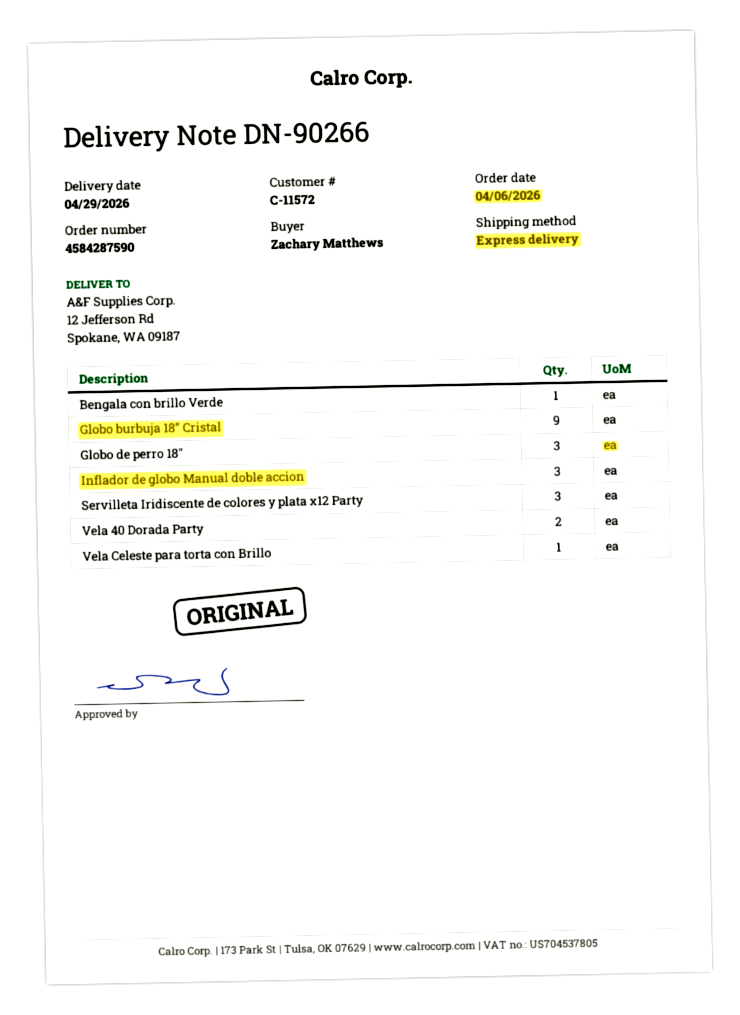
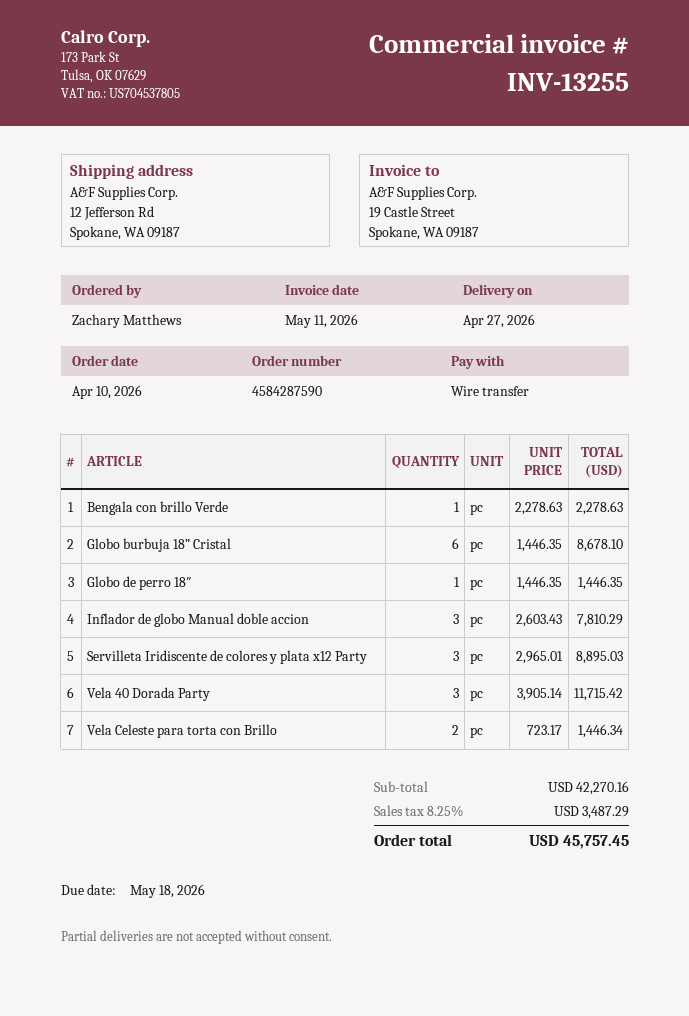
order date: 2026-04-06 -> 2026-04-10
delivery date: 2026-04-29 -> 2026-04-27
Globo burbuja 18” Cristal: 9 -> 6
Globo de perro 18″: 3 -> 1
Vela 40 Dorada Party: 2 -> 3
Vela Celeste para torta con Brillo: 1 -> 2

